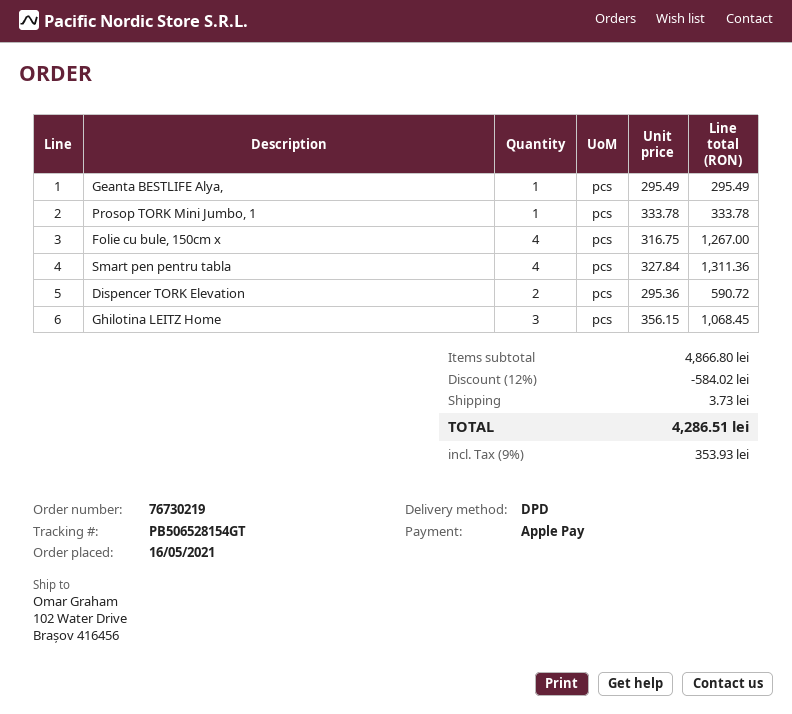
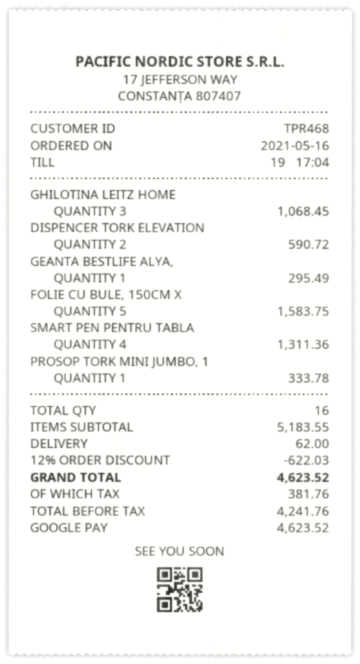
payment method: Apple Pay -> Google Pay
Folie cu bule, 150cm x: 4 for 1267.00 -> 5 for 1583.75
subtotal: 4866.80 -> 5183.55
discount: 12% = 584.02 -> 12% = 622.03
shipping: 3.73 -> 62.00
tax: 353.93 -> 381.76
total: 4286.51 -> 4623.52

